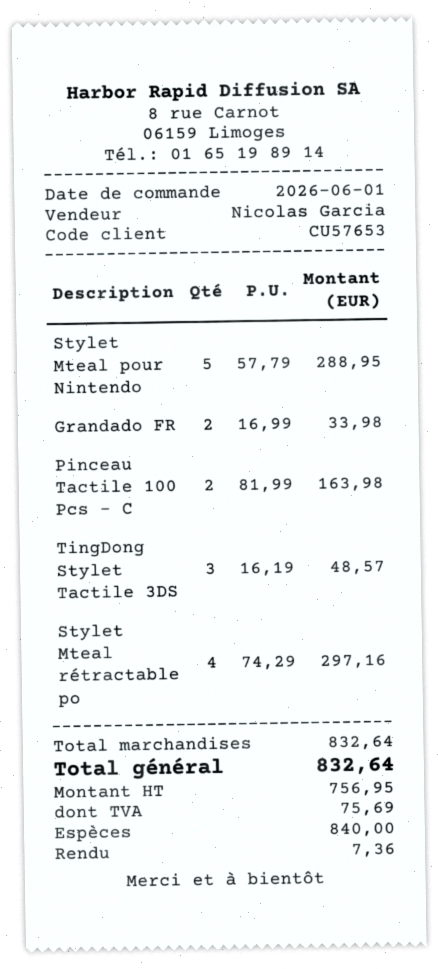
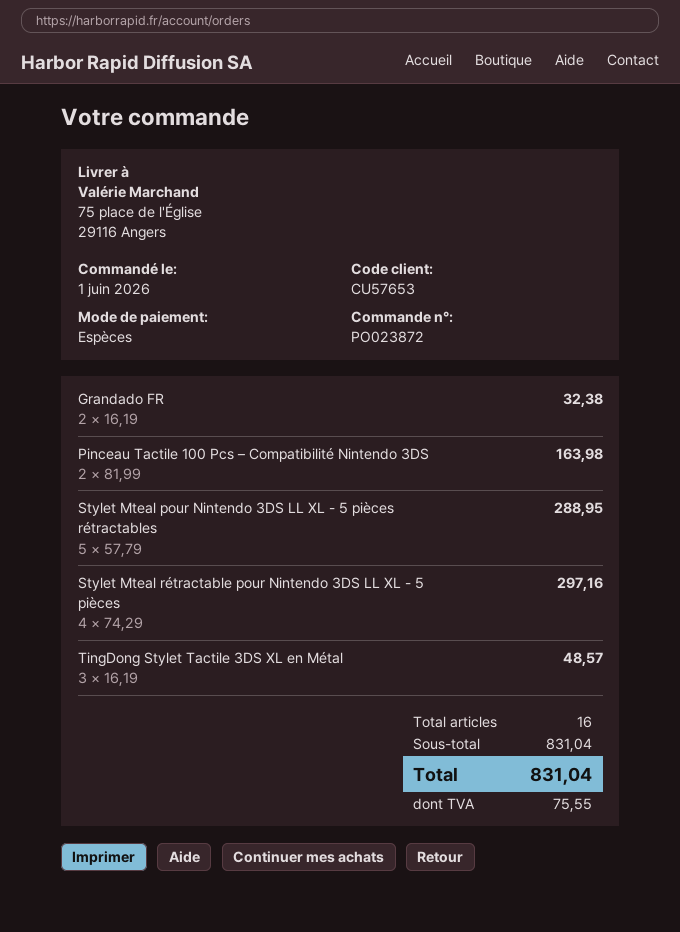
Grandado FR: 2 x 16.99 = 33.98 -> 2 x 16.19 = 32.38
subtotal: 832.64 -> 831.04
tax: 75.69 -> 75.55
total: 832.64 -> 831.04

